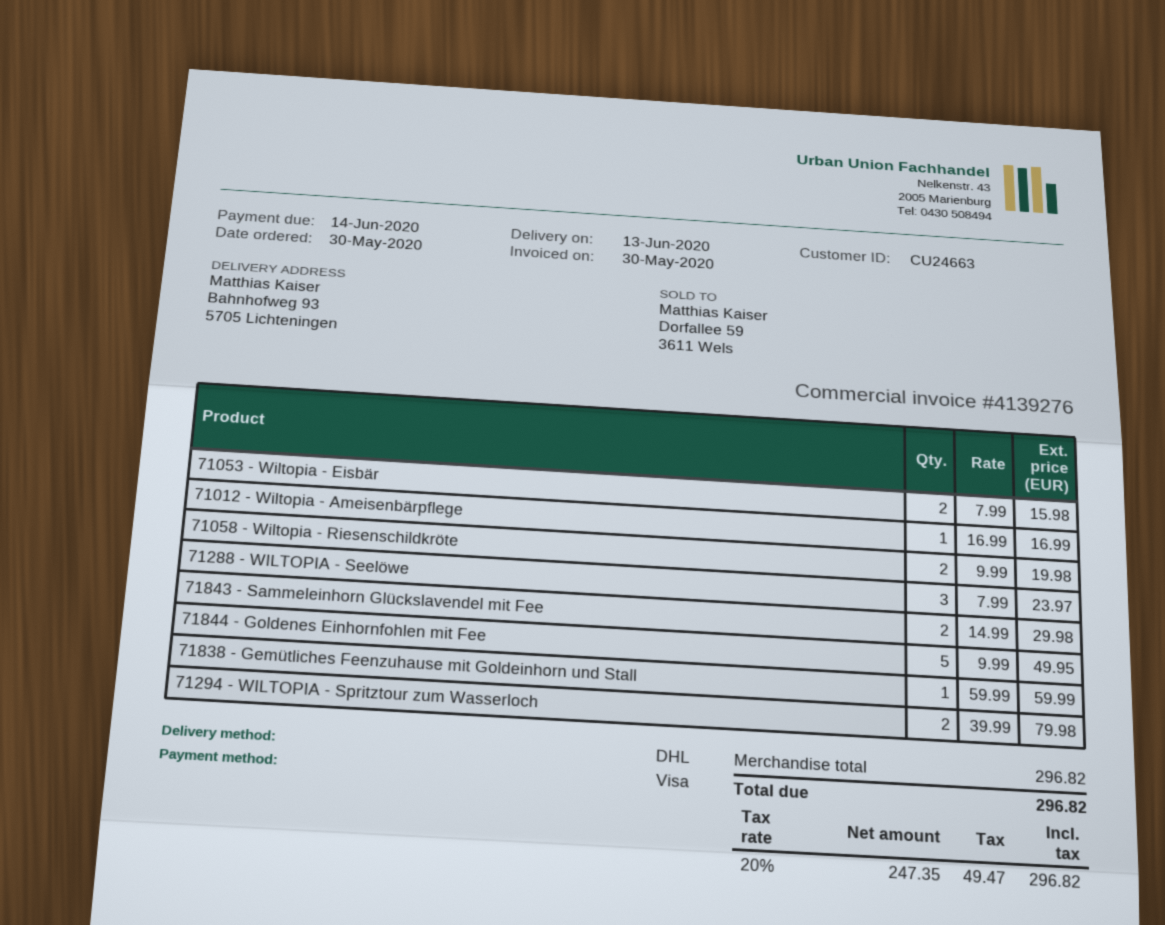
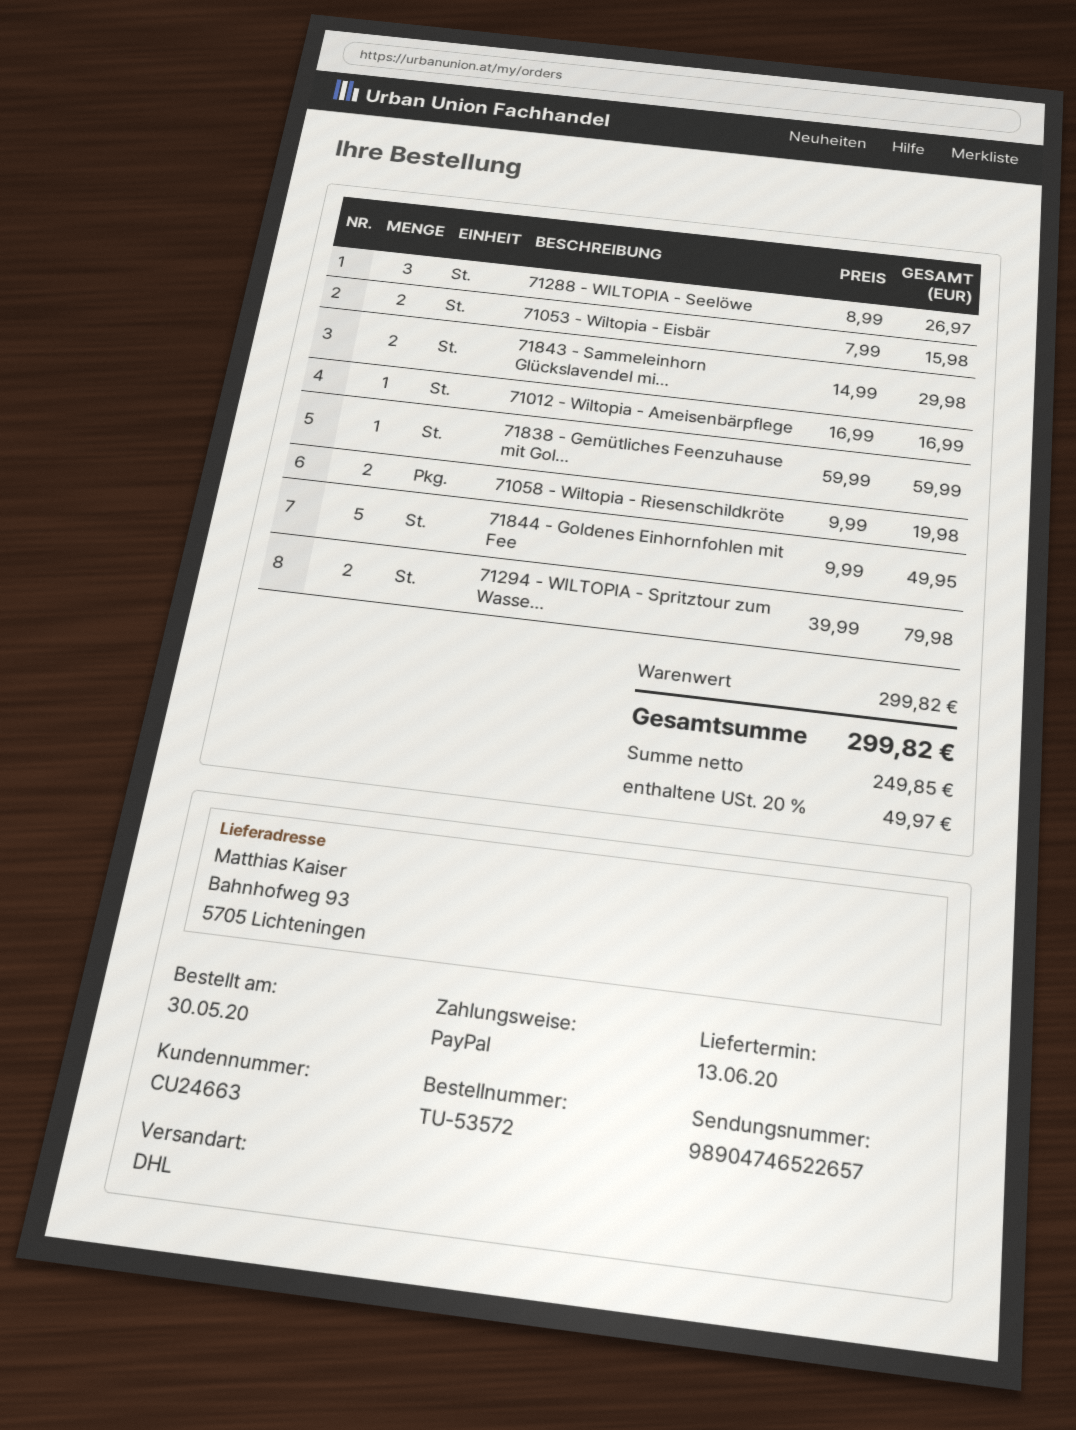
payment method: Visa -> PayPal
71288 - WILTOPIA - Seelöwe: 3 x 7.99 = 23.97 -> 3 x 8.99 = 26.97
subtotal: 296.82 -> 299.82
net: 247.35 -> 249.85
tax: 20% = 49.47 -> 20% = 49.97
total: 296.82 -> 299.82

